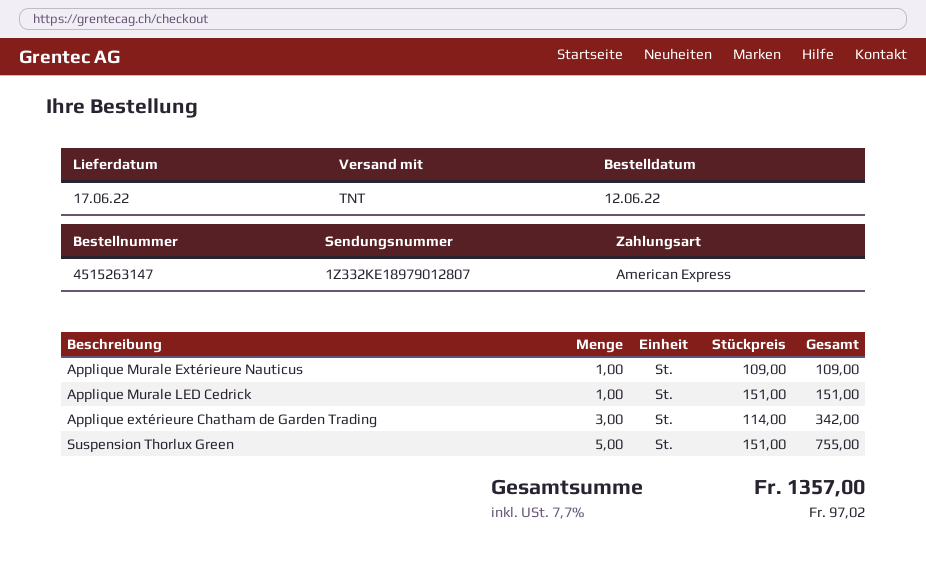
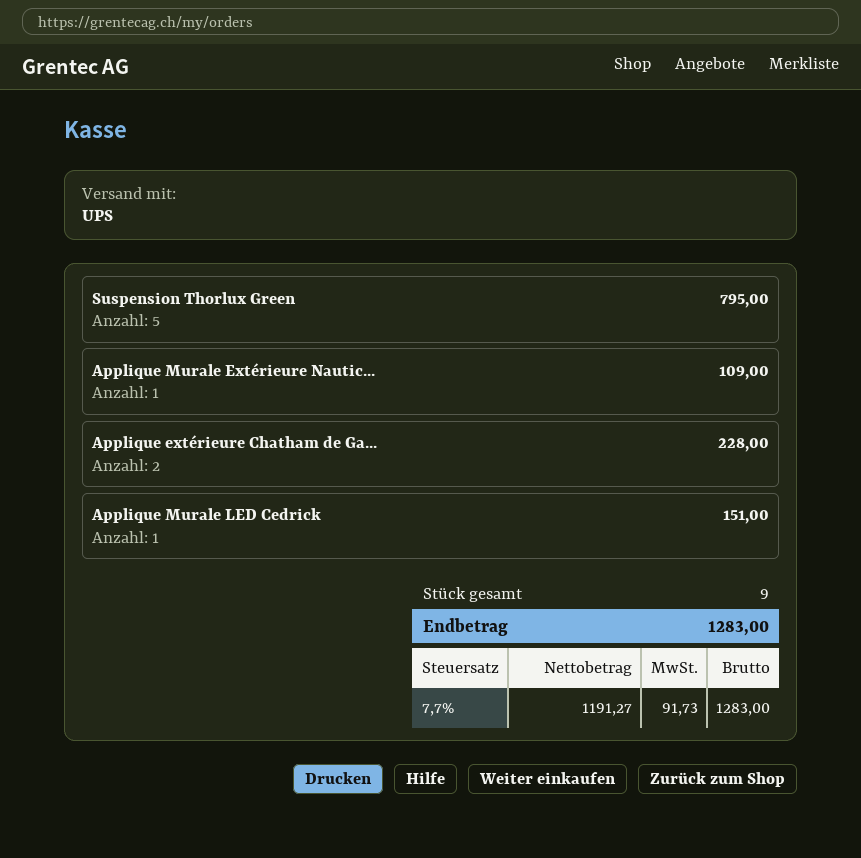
shipping method: TNT -> UPS
Applique extérieure Chatham de Garden Trading: 3 for 342.00 -> 2 for 228.00
Suspension Thorlux Green: 5 for 755.00 -> 5 for 795.00
tax: 7.7% = 97.02 -> 7.7% = 91.73
total: 1357.00 -> 1283.00

